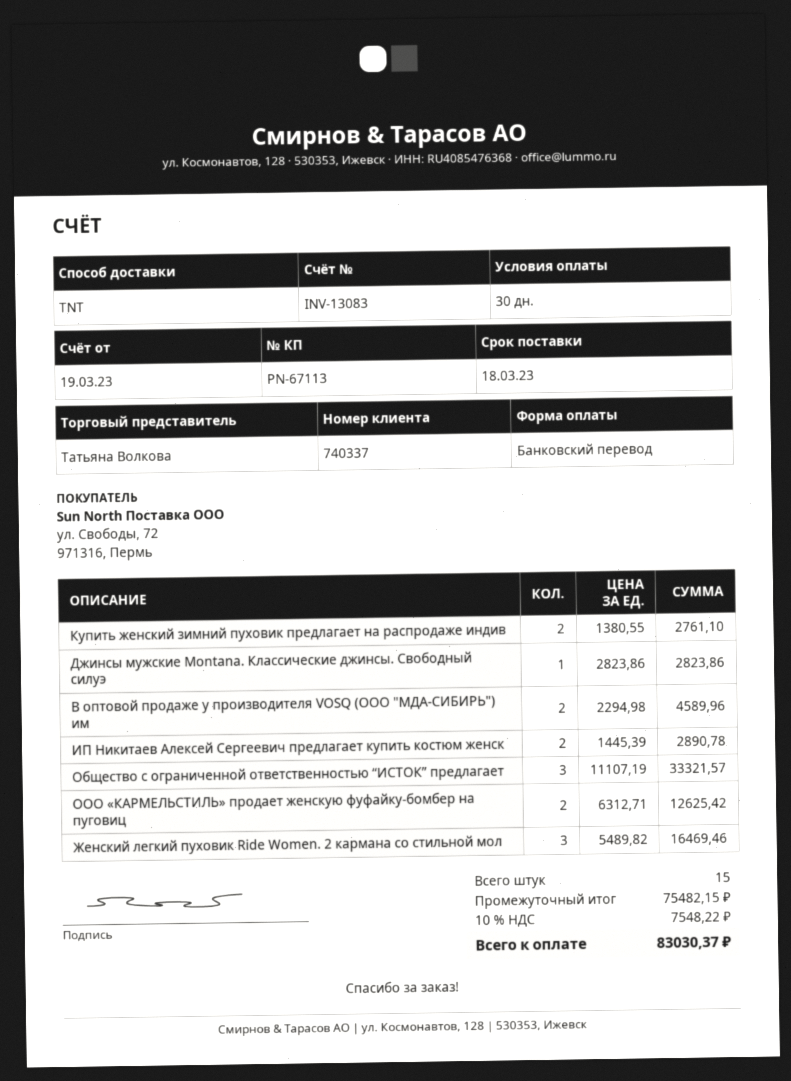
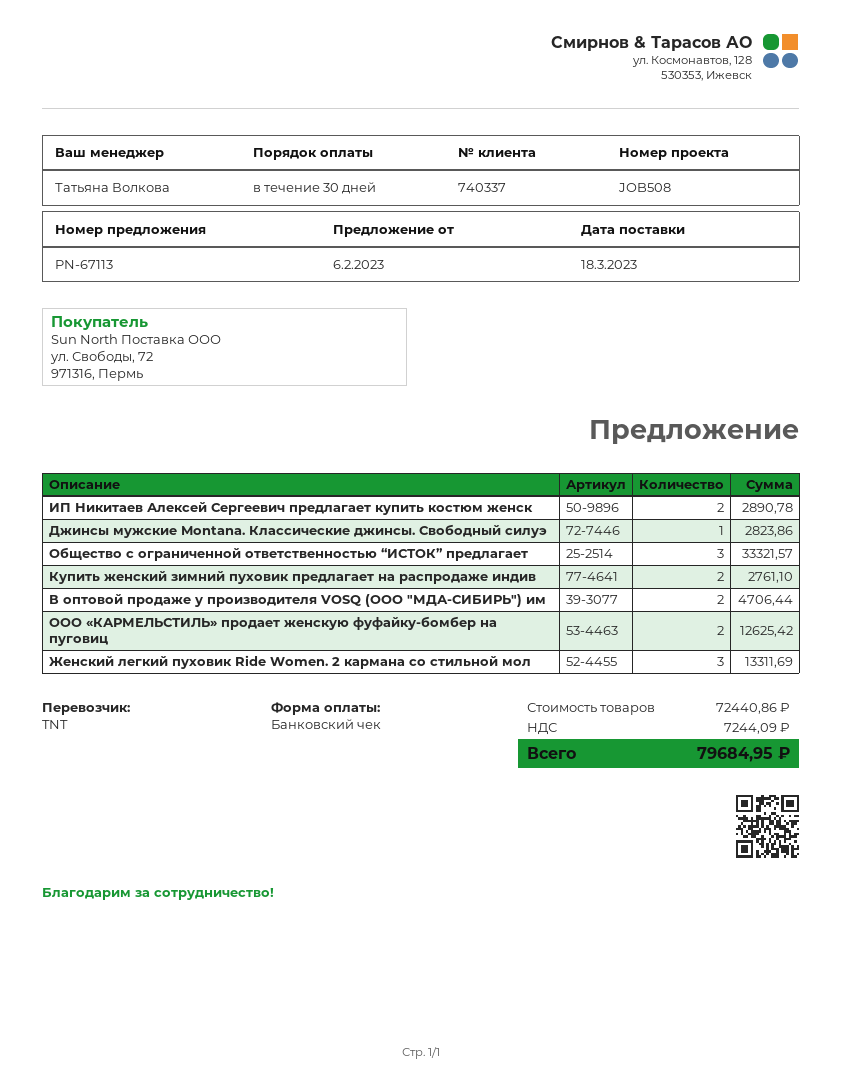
payment method: bank transfer -> cheque
В оптовой продаже у производителя VOSQ (ООО "МДА-СИБИРЬ") им: 2 for 4589.96 -> 2 for 4706.44
Женский легкий пуховик Ride Women. 2 кармана со стильной мол: 3 for 16469.46 -> 3 for 13311.69
subtotal: 75482.15 -> 72440.86
tax: 7548.22 -> 7244.09
total: 83030.37 -> 79684.95

